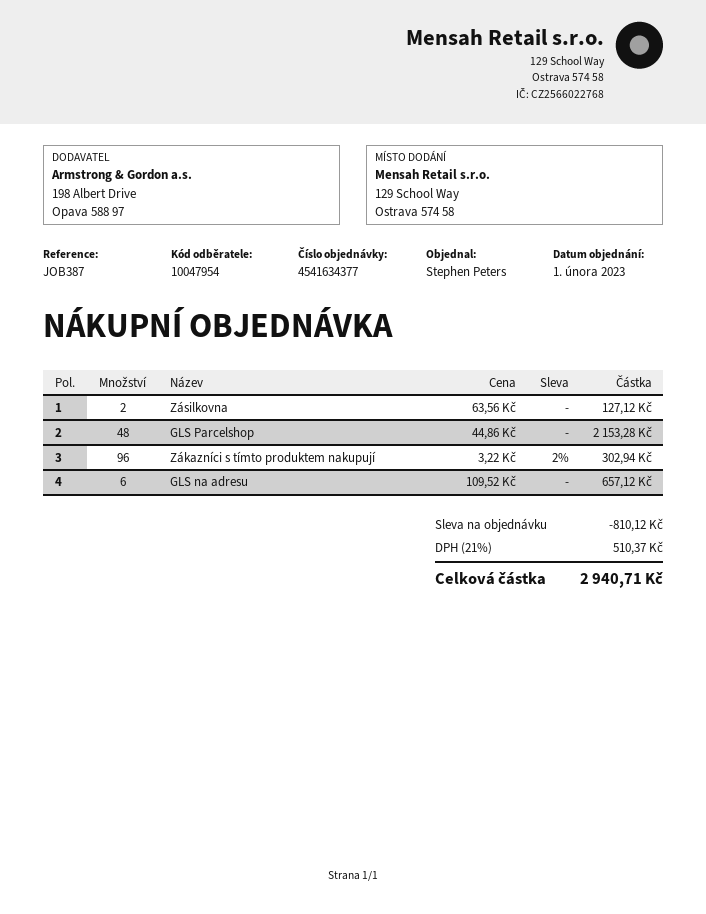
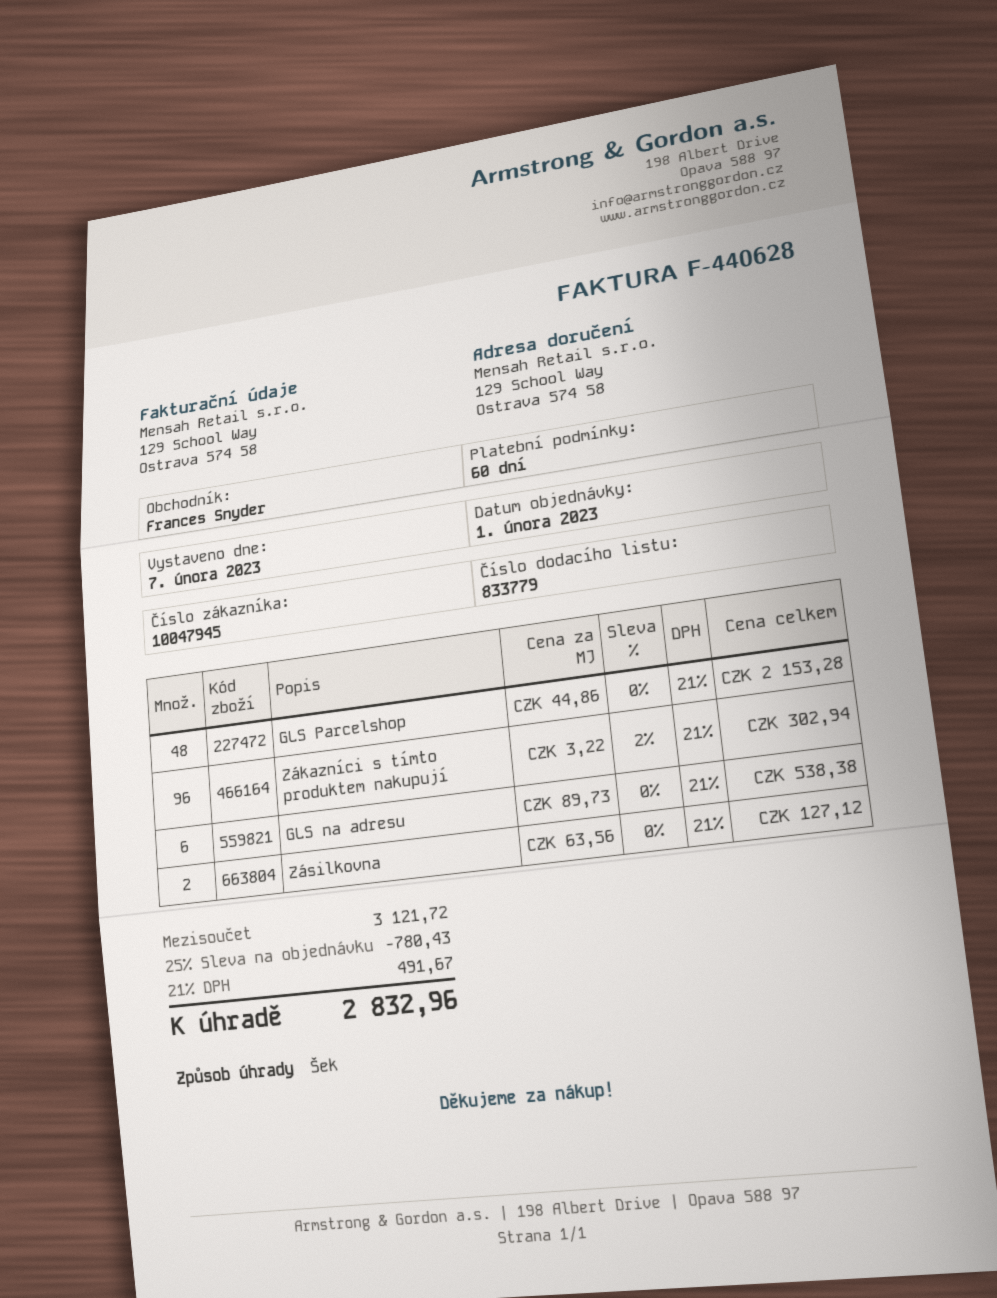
customer number: 10047954 -> 10047945
GLS na adresu: 6 x 109.52 = 657.12 -> 6 x 89.73 = 538.38
discount: 810.12 -> 780.43
tax: 21% = 510.37 -> 21% = 491.67
total: 2940.71 -> 2832.96

